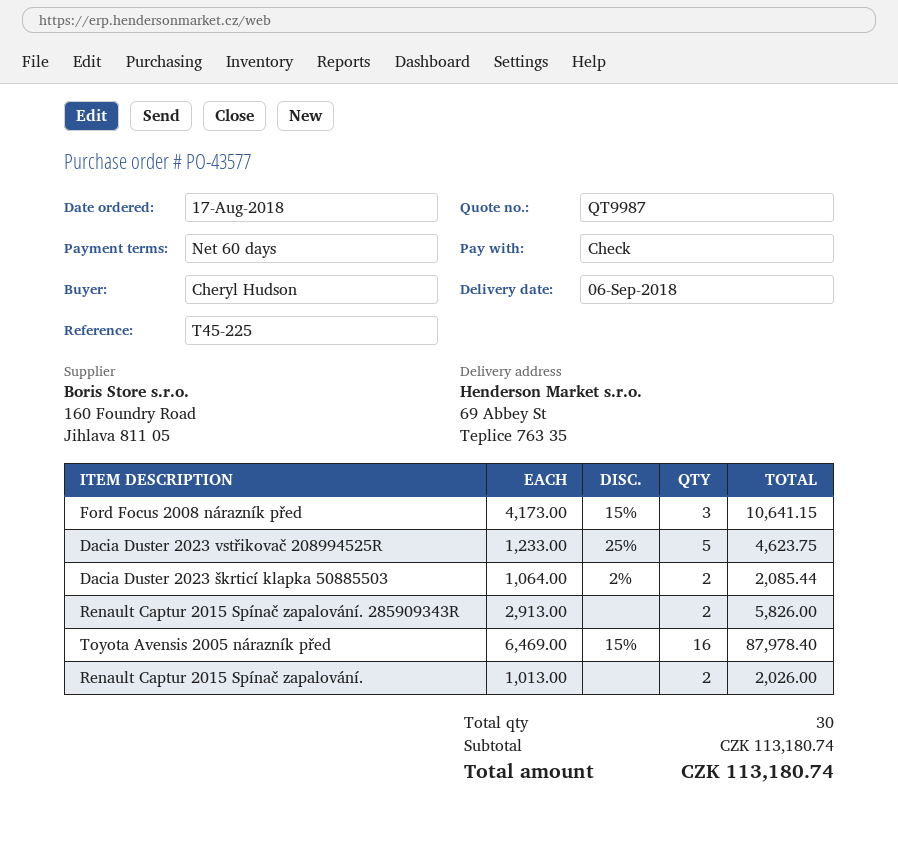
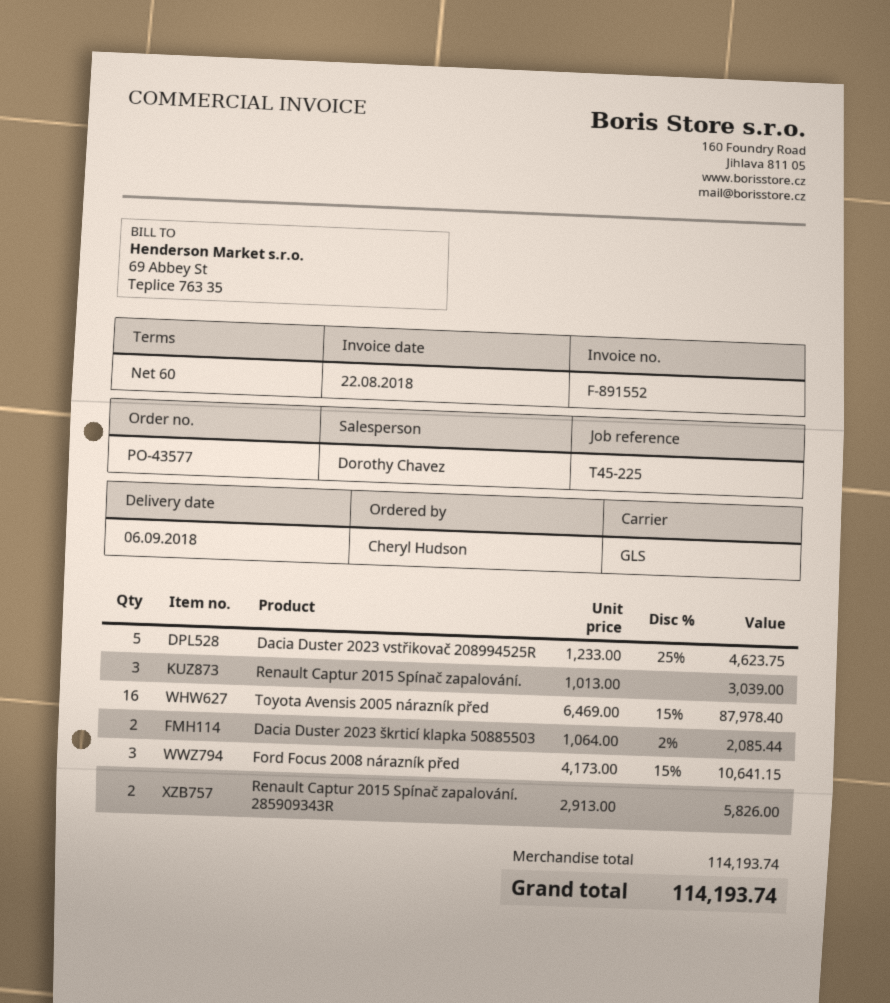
Renault Captur 2015 Spínač zapalování.: 2 x 1013.00 = 2026.00 -> 3 x 1013.00 = 3039.00
subtotal: 113180.74 -> 114193.74
total: 113180.74 -> 114193.74

